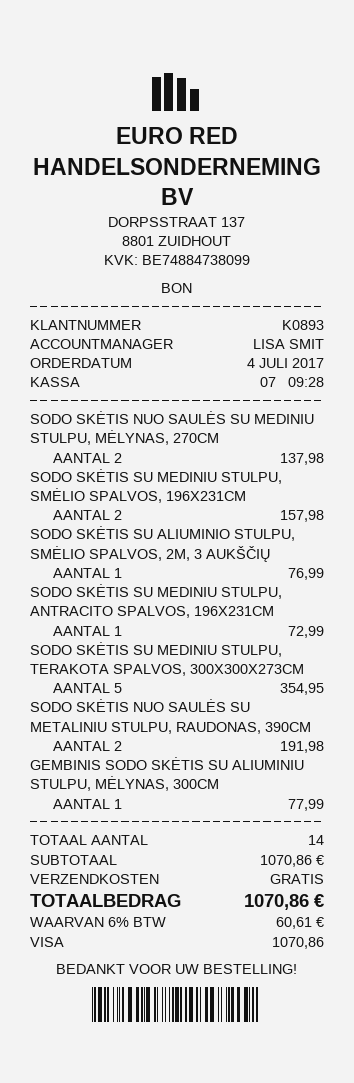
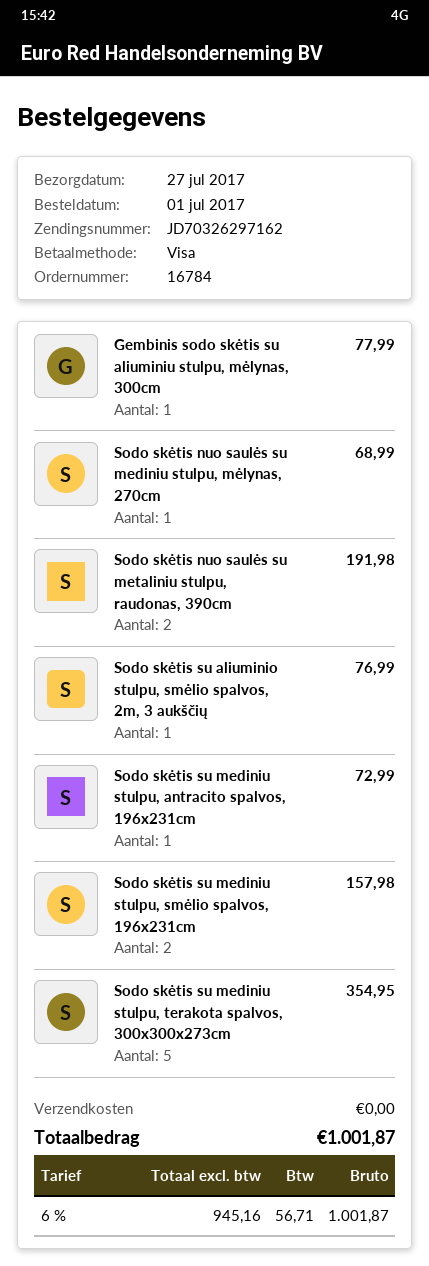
order date: 2017-07-04 -> 2017-07-01
SODO SKĖTIS NUO SAULĖS SU MEDINIU STULPU, MĖLYNAS, 270CM: 2 for 137.98 -> 1 for 68.99
tax: 6% = 60.61 -> 6% = 56.71
total: 1070.86 -> 1001.87

